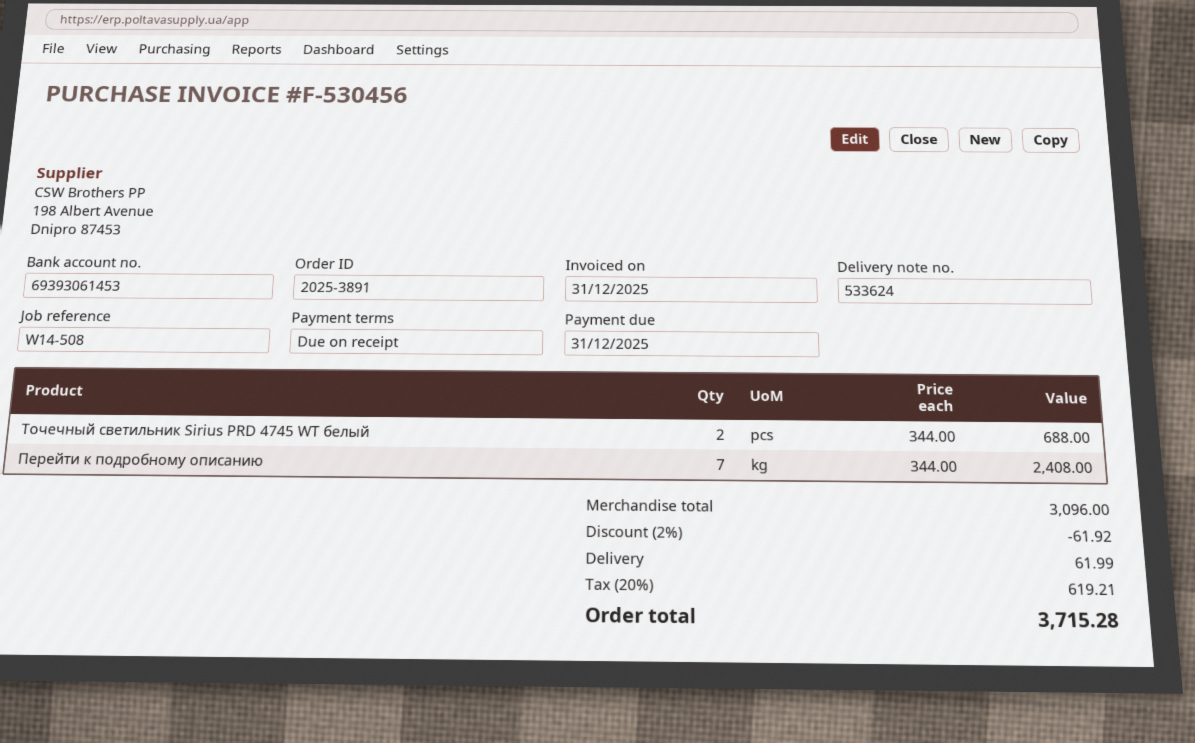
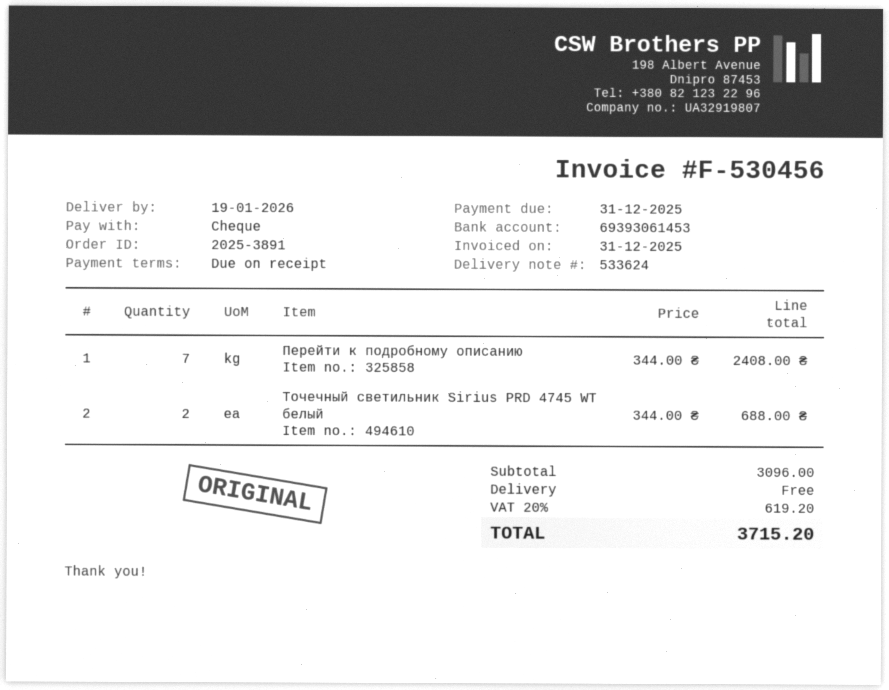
discount: 2% = 61.92 -> none
shipping: 61.99 -> 0.00
tax: 20% = 619.21 -> 20% = 619.20
total: 3715.28 -> 3715.20

